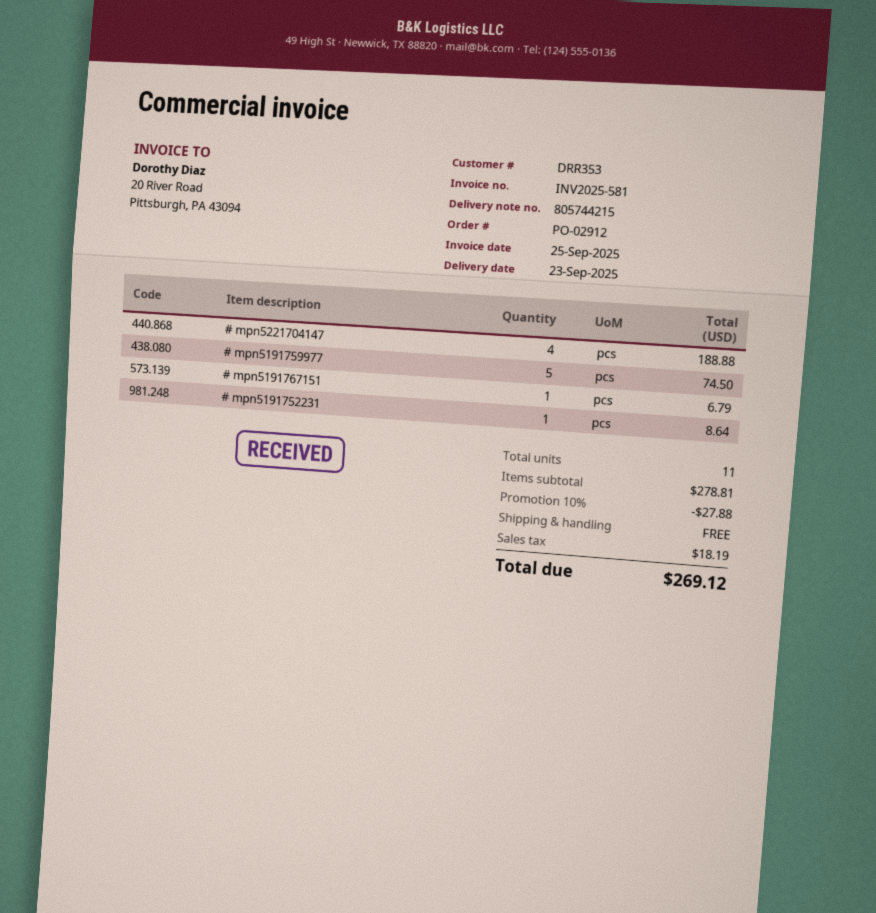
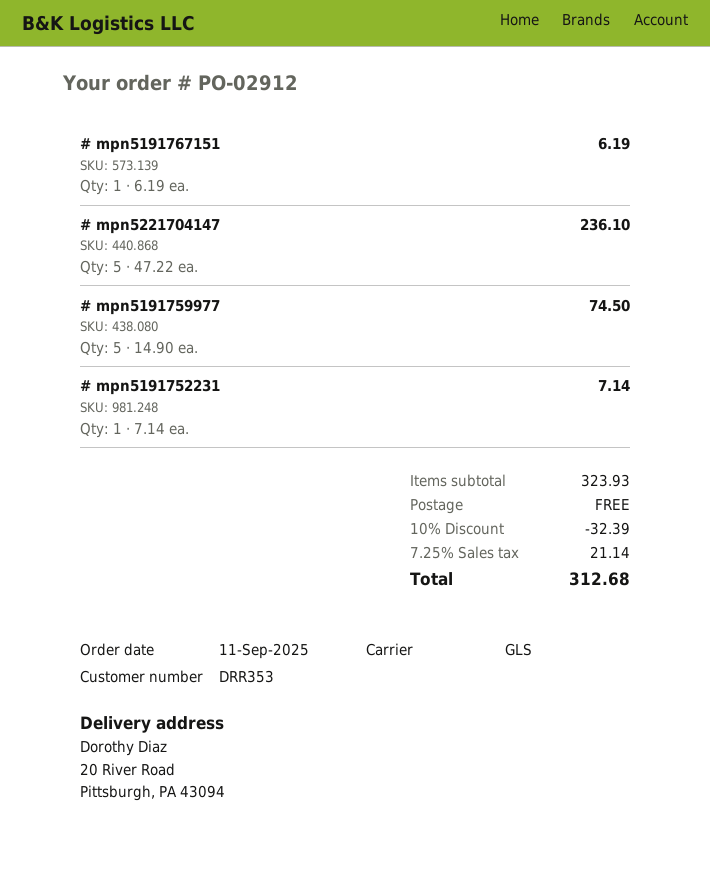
# mpn5221704147: 4 for 188.88 -> 5 for 236.10
# mpn5191767151: 1 for 6.79 -> 1 for 6.19
# mpn5191752231: 1 for 8.64 -> 1 for 7.14
subtotal: 278.81 -> 323.93
discount: 10% = 27.88 -> 10% = 32.39
tax: 18.19 -> 21.14
total: 269.12 -> 312.68

